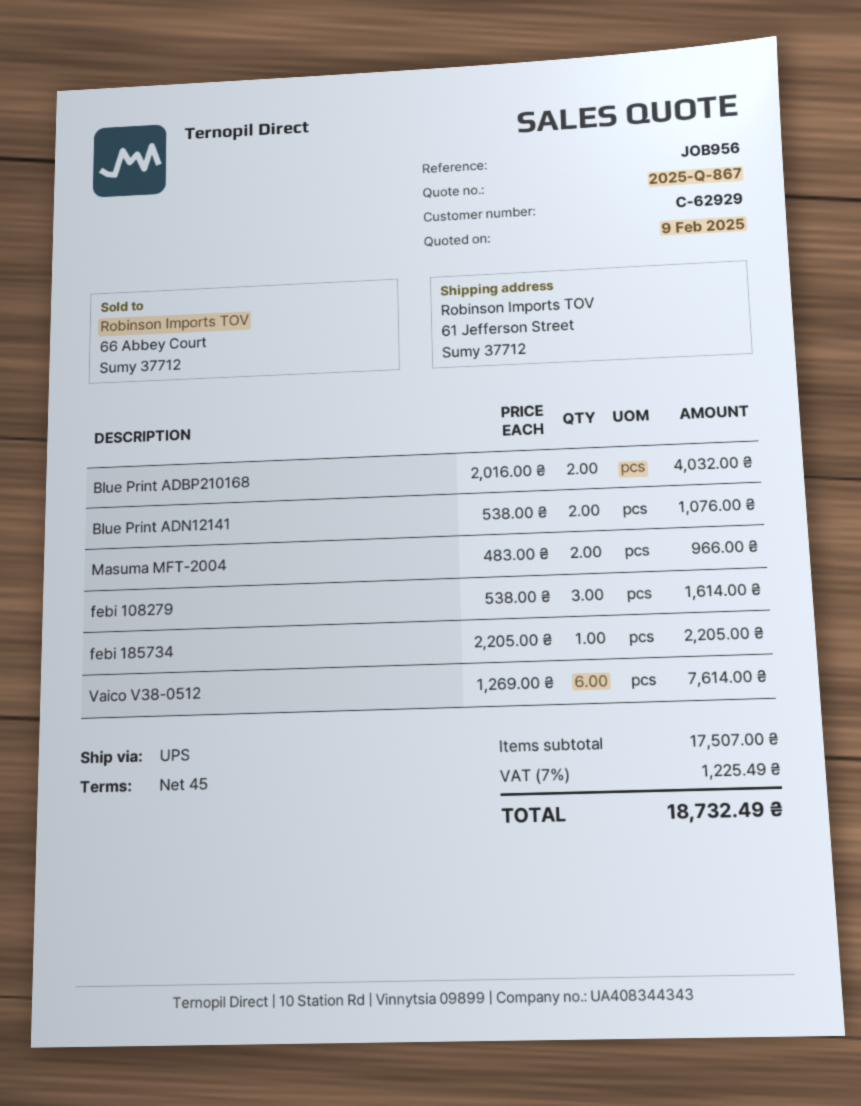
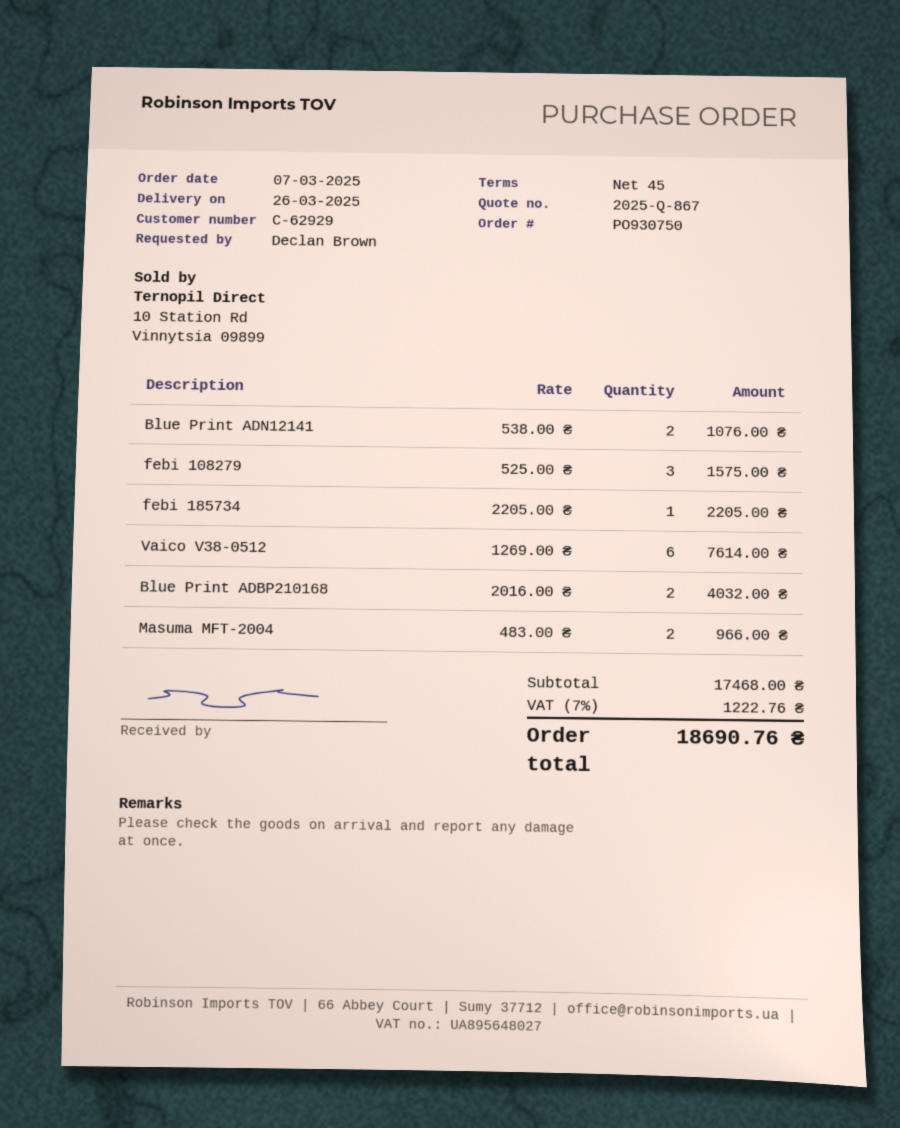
febi 108279: 3 x 538.00 = 1614.00 -> 3 x 525.00 = 1575.00
subtotal: 17507.00 -> 17468.00
tax: 7% = 1225.49 -> 7% = 1222.76
total: 18732.49 -> 18690.76

